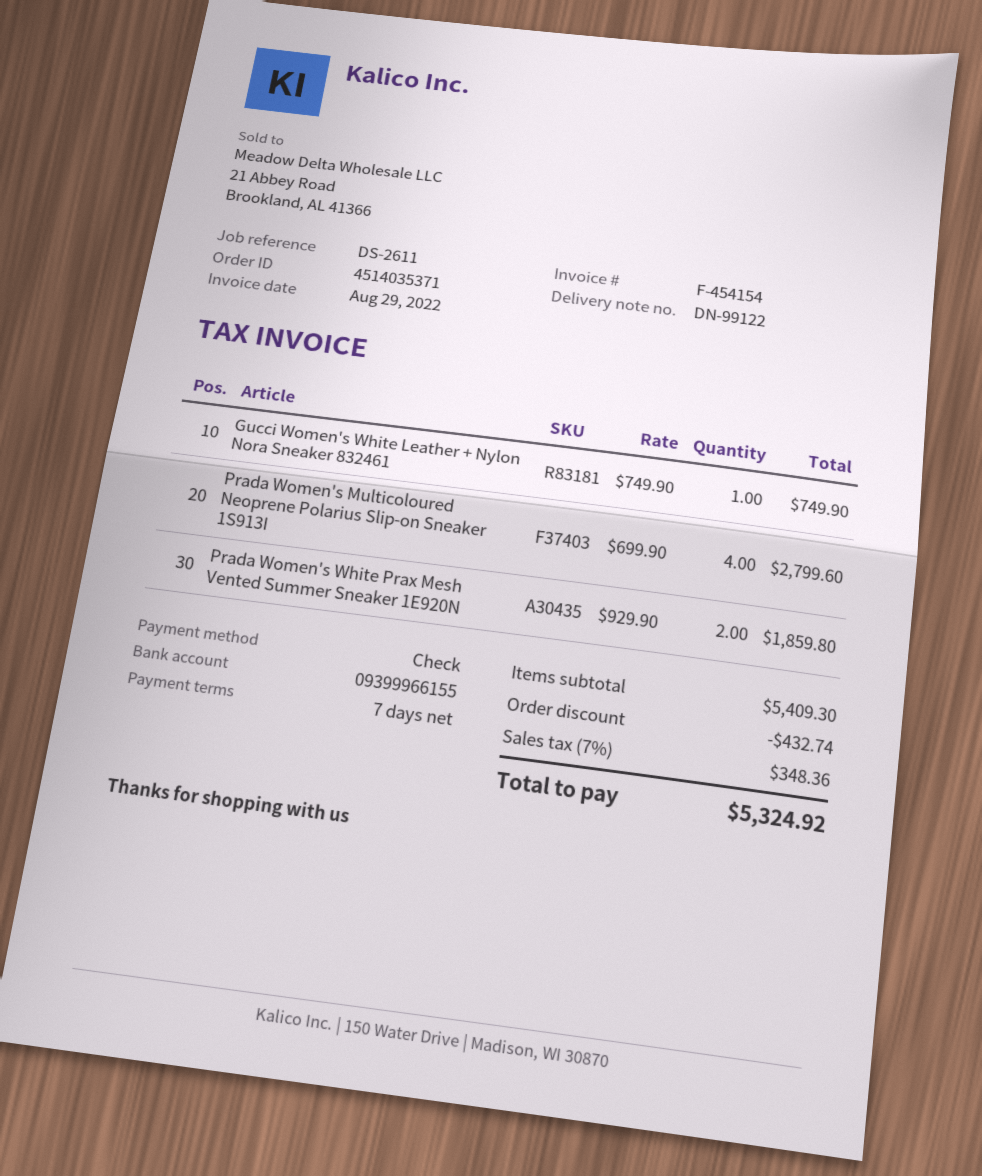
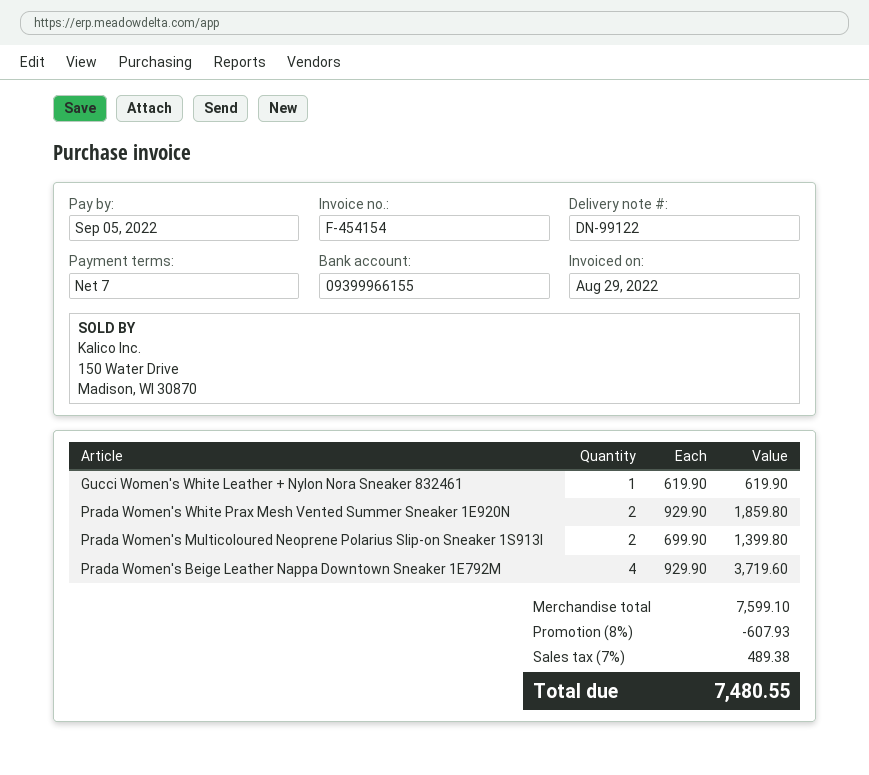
Gucci Women's White Leather + Nylon Nora Sneaker 832461: 1 x 749.90 = 749.90 -> 1 x 619.90 = 619.90
Prada Women's Multicoloured Neoprene Polarius Slip-on Sneaker 1S913I: 4 x 699.90 = 2799.60 -> 2 x 699.90 = 1399.80
Prada Women's Beige Leather Nappa Downtown Sneaker 1E792M: none -> 4 x 929.90 = 3719.60
subtotal: 5409.30 -> 7599.10
discount: 432.74 -> 607.93
tax: 7% = 348.36 -> 7% = 489.38
total: 5324.92 -> 7480.55

